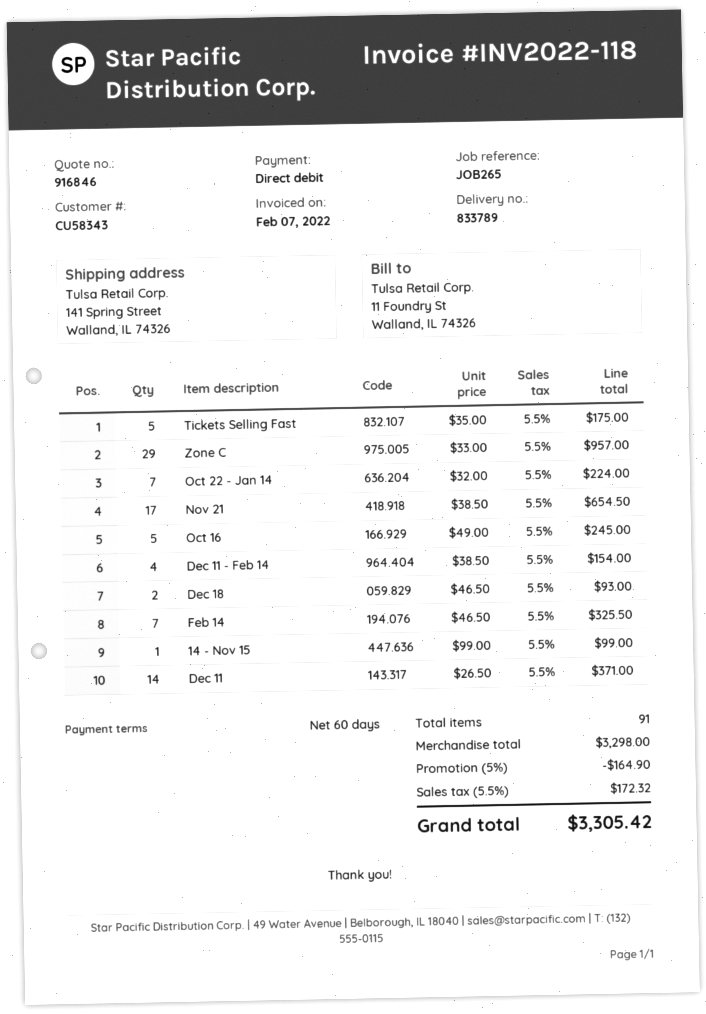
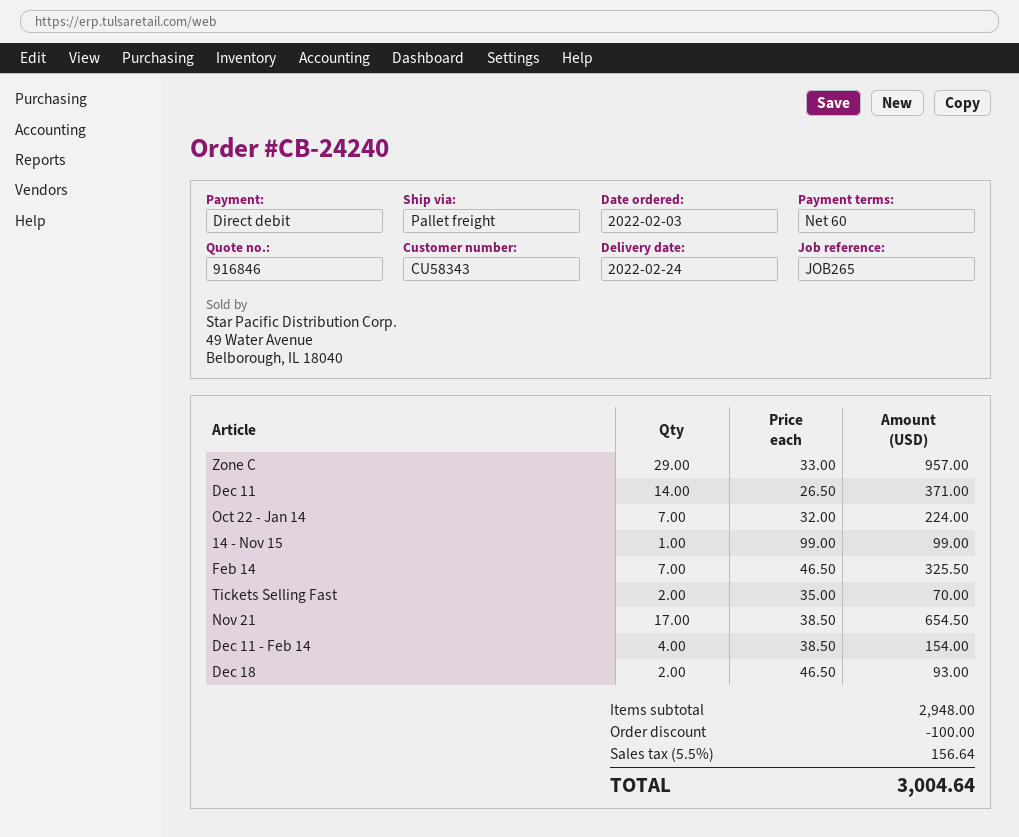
Tickets Selling Fast: 5 x 35.00 = 175.00 -> 2 x 35.00 = 70.00
Oct 16: 5 x 49.00 = 245.00 -> none
subtotal: 3298.00 -> 2948.00
discount: 164.90 -> 100.00
tax: 5.5% = 172.32 -> 5.5% = 156.64
total: 3305.42 -> 3004.64

